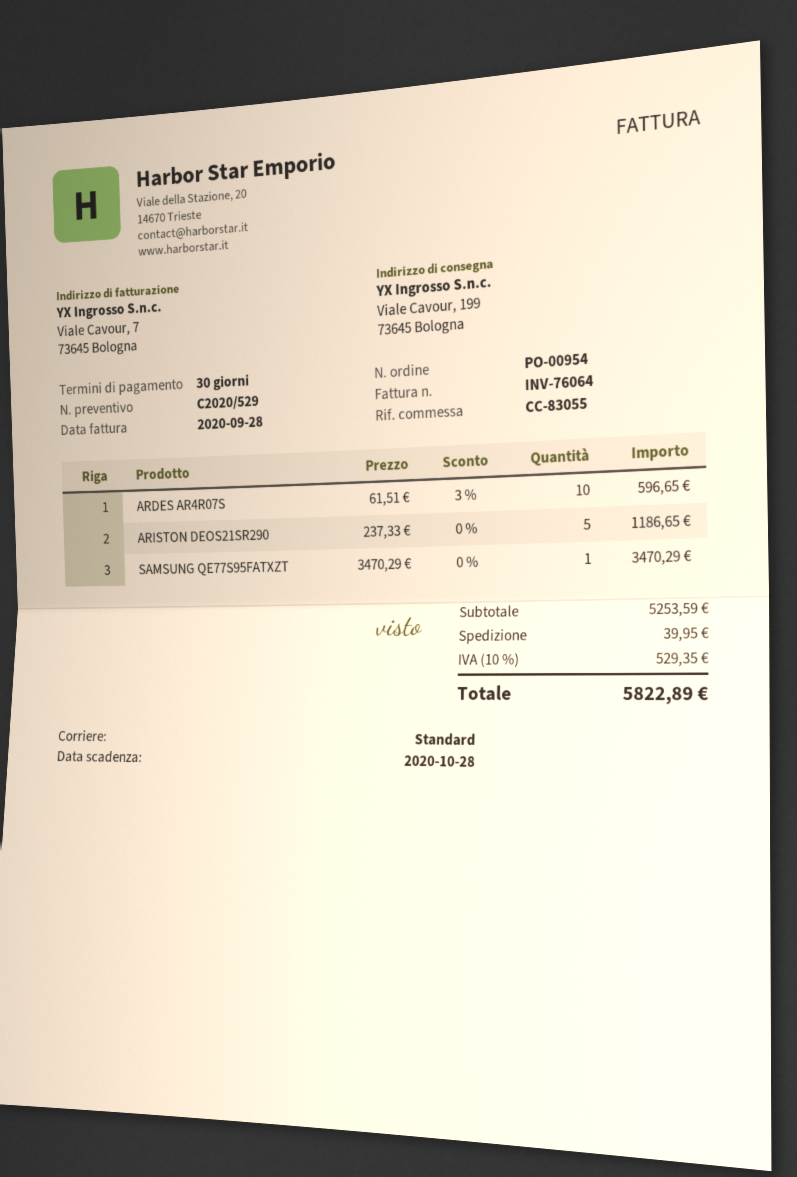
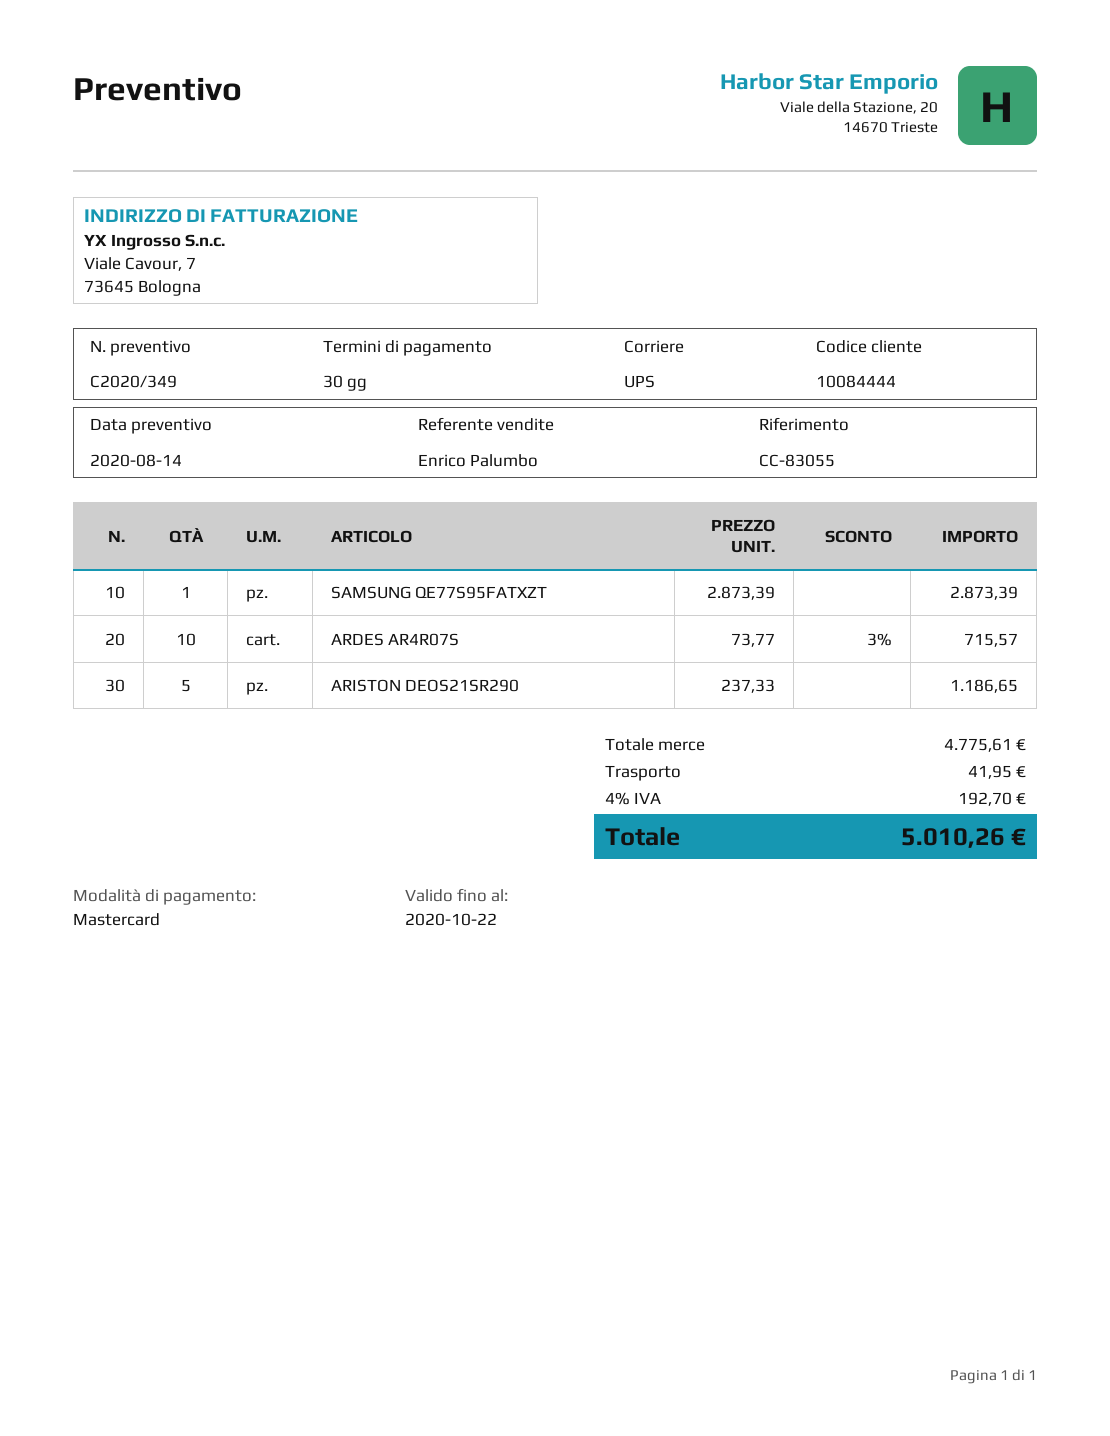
quote number: C2020/529 -> C2020/349
shipping method: standard -> UPS
ARDES AR4R07S: 10 x 61.51 - 3% = 596.65 -> 10 x 73.77 - 3% = 715.57
SAMSUNG QE77S95FATXZT: 1 x 3470.29 = 3470.29 -> 1 x 2873.39 = 2873.39
subtotal: 5253.59 -> 4775.61
shipping: 39.95 -> 41.95
tax: 10% = 529.35 -> 4% = 192.70
total: 5822.89 -> 5010.26

